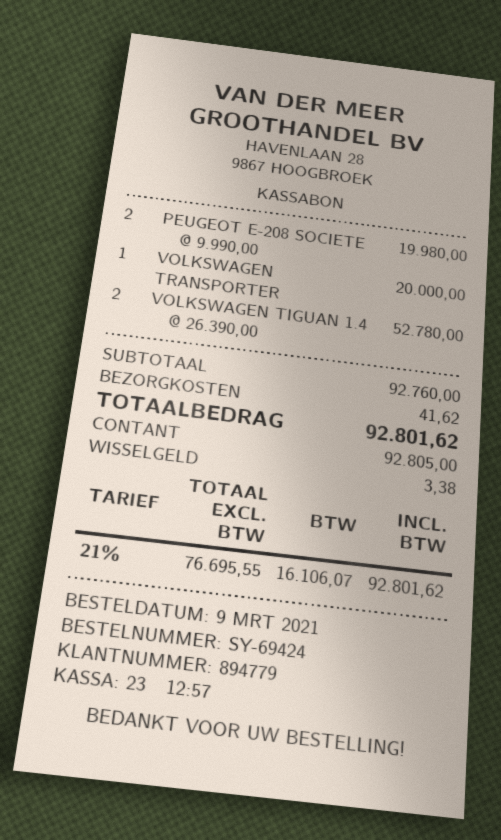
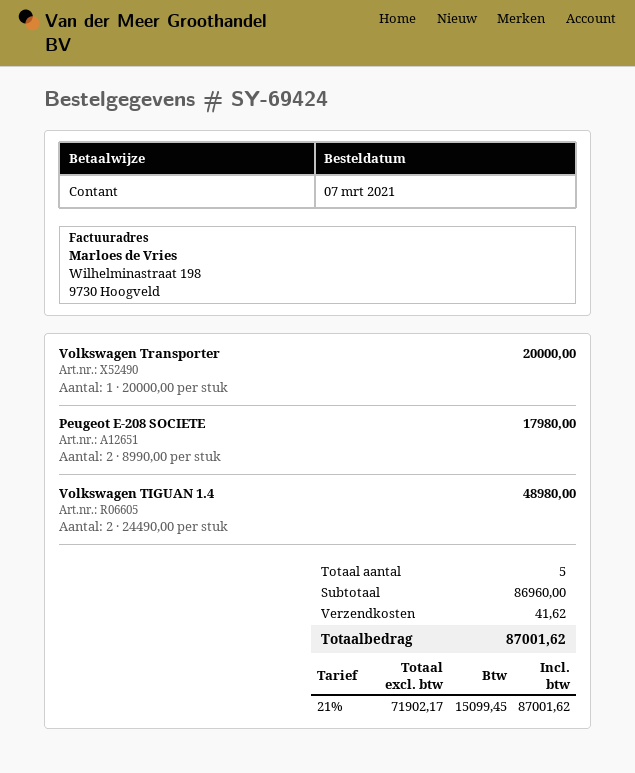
order date: 2021-03-09 -> 2021-03-07
PEUGEOT E-208 SOCIETE: 2 x 9990.00 = 19980.00 -> 2 x 8990.00 = 17980.00
VOLKSWAGEN TIGUAN 1.4: 2 x 26390.00 = 52780.00 -> 2 x 24490.00 = 48980.00
subtotal: 92760.00 -> 86960.00
net: 76695.55 -> 71902.17
tax: 21% = 16106.07 -> 21% = 15099.45
total: 92801.62 -> 87001.62

